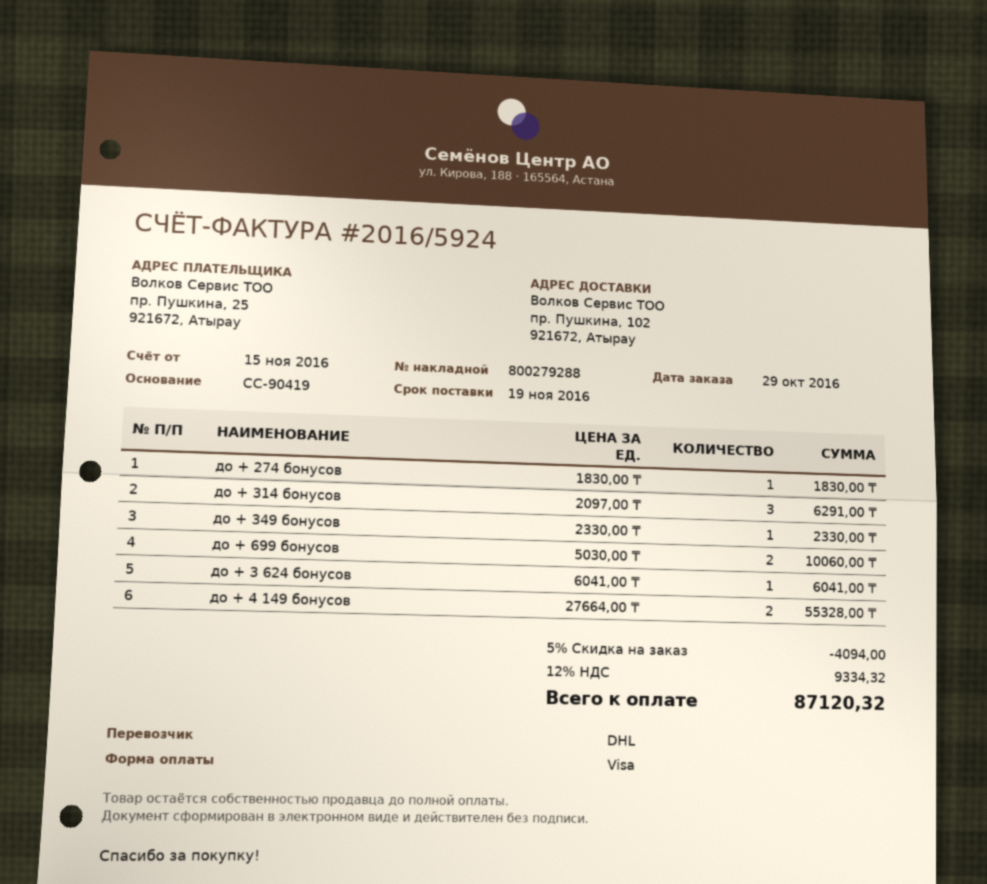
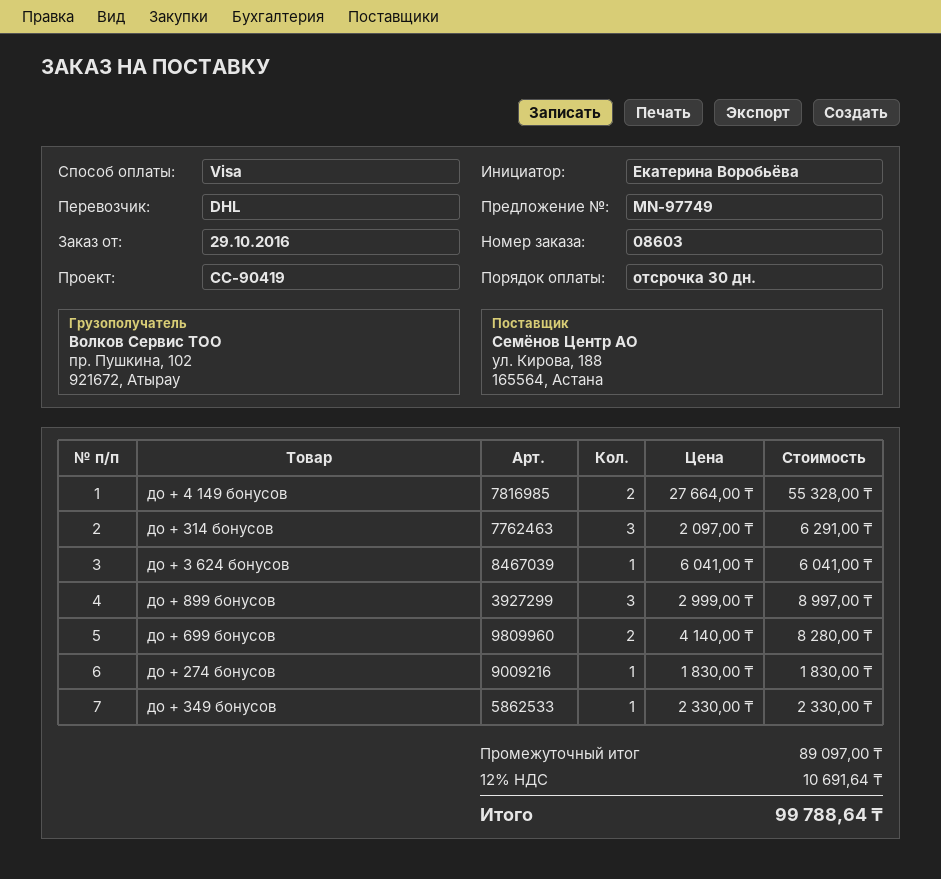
до + 699 бонусов: 2 x 5030.00 = 10060.00 -> 2 x 4140.00 = 8280.00
до + 899 бонусов: none -> 3 x 2999.00 = 8997.00
discount: 5% = 4094.00 -> none
tax: 12% = 9334.32 -> 12% = 10691.64
total: 87120.32 -> 99788.64

